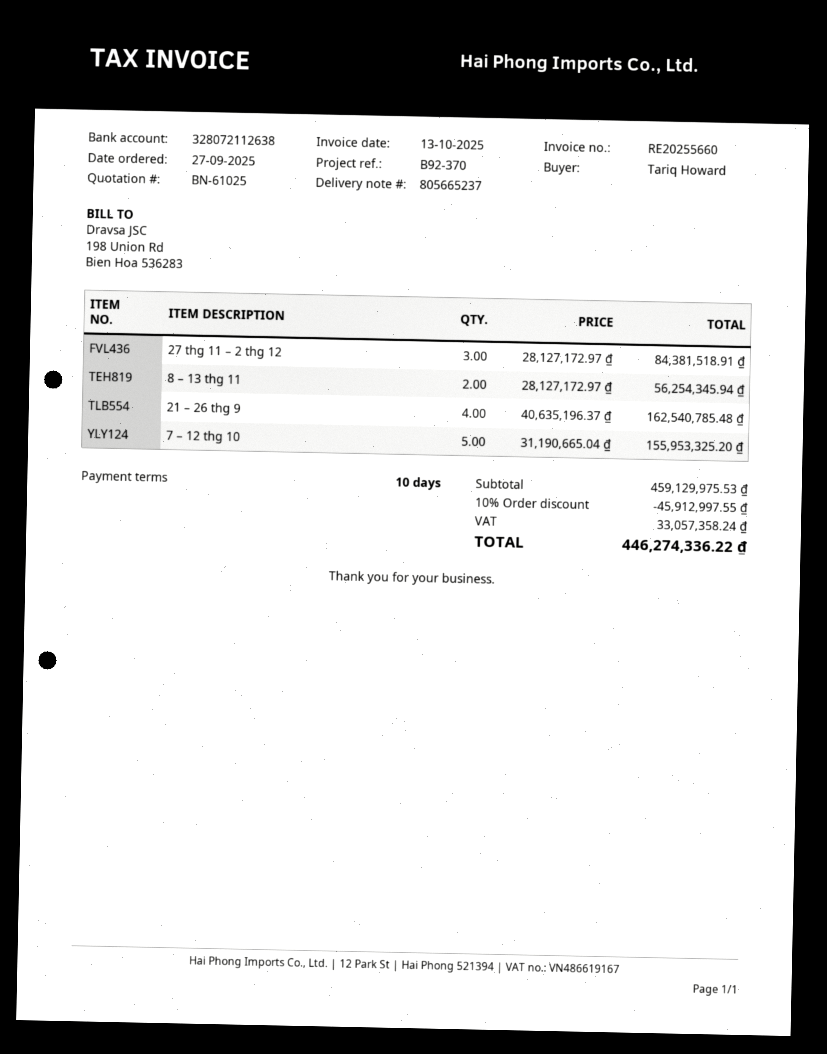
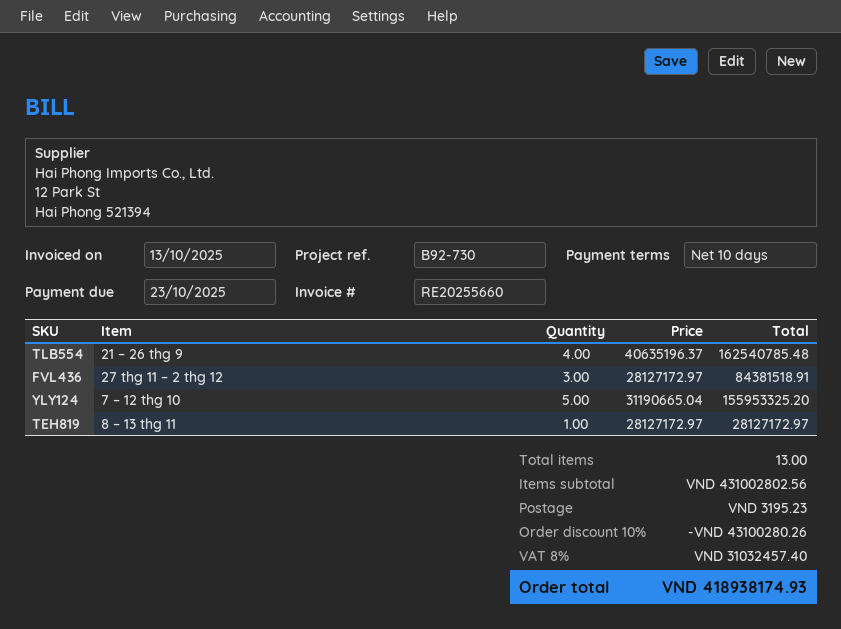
reference: B92-370 -> B92-730
8 – 13 thg 11: 2 x 28127172.97 = 56254345.94 -> 1 x 28127172.97 = 28127172.97
subtotal: 459129975.53 -> 431002802.56
discount: 10% = 45912997.55 -> 10% = 43100280.26
shipping: none -> 3195.23
tax: 33057358.24 -> 31032457.40
total: 446274336.22 -> 418938174.93

